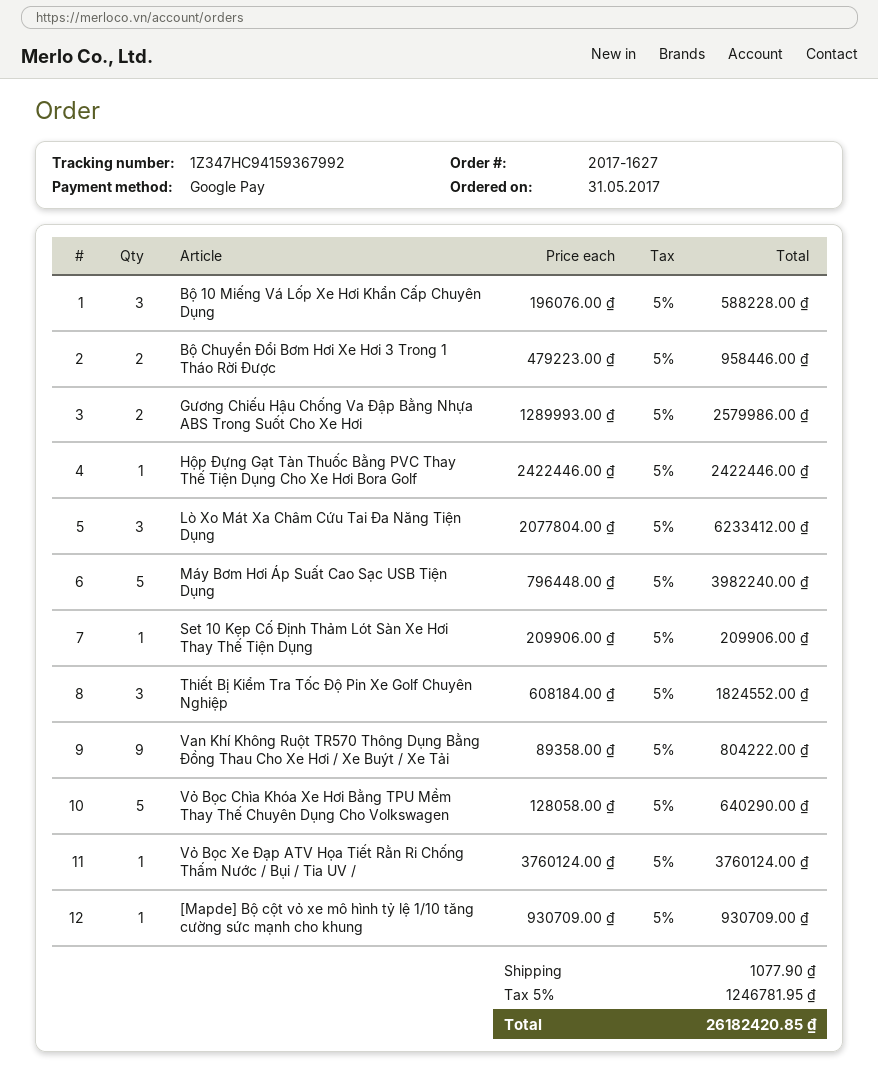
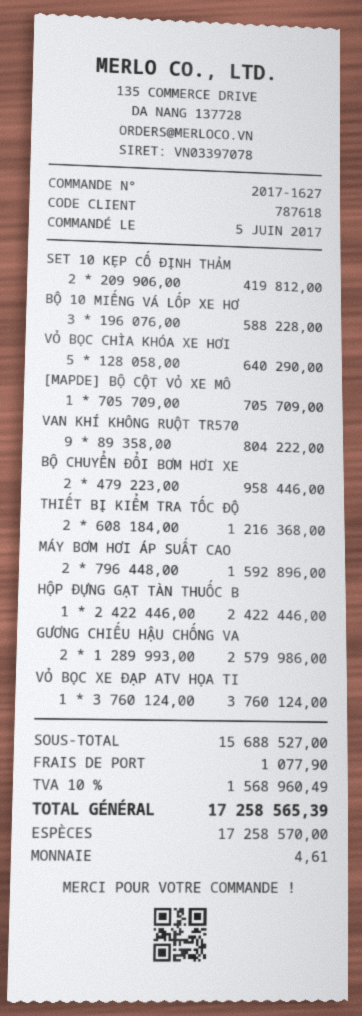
order date: 2017-05-31 -> 2017-06-05
payment method: Google Pay -> cash
Lò Xo Mát Xa Châm Cứu Tai Đa Năng Tiện Dụng: 3 x 2077804.00 = 6233412.00 -> none
Máy Bơm Hơi Áp Suất Cao Sạc USB Tiện Dụng: 5 x 796448.00 = 3982240.00 -> 2 x 796448.00 = 1592896.00
Set 10 Kẹp Cố Định Thảm Lót Sàn Xe Hơi Thay Thế Tiện Dụng: 1 x 209906.00 = 209906.00 -> 2 x 209906.00 = 419812.00
Thiết Bị Kiểm Tra Tốc Độ Pin Xe Golf Chuyên Nghiệp: 3 x 608184.00 = 1824552.00 -> 2 x 608184.00 = 1216368.00
[Mapde] Bộ cột vỏ xe mô hình tỷ lệ 1/10 tăng cường sức mạnh cho khung: 1 x 930709.00 = 930709.00 -> 1 x 705709.00 = 705709.00
tax: 5% = 1246781.95 -> 10% = 1568960.49
total: 26182420.85 -> 17258565.39

